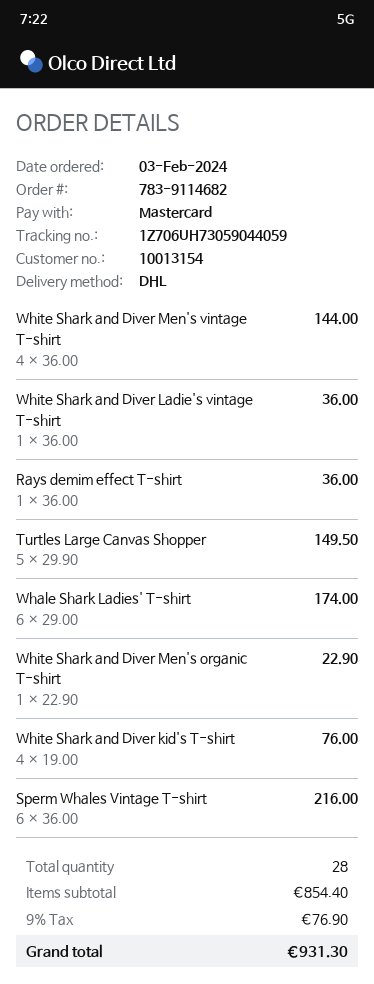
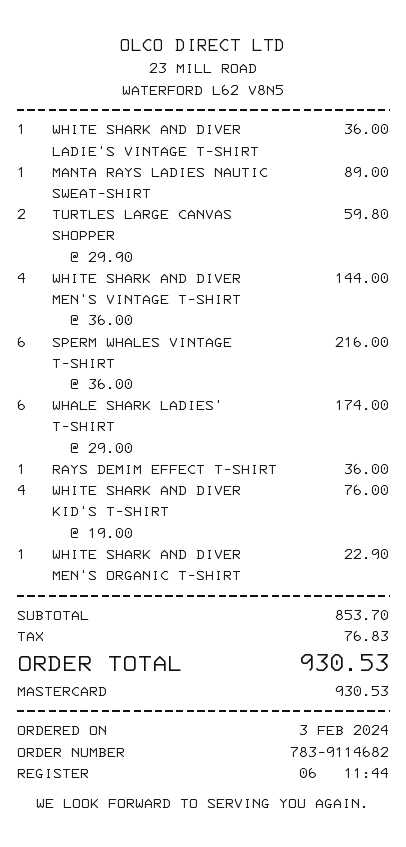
Turtles Large Canvas Shopper: 5 x 29.90 = 149.50 -> 2 x 29.90 = 59.80
MANTA RAYS LADIES NAUTIC SWEAT-SHIRT: none -> 1 x 89.00 = 89.00
subtotal: 854.40 -> 853.70
tax: 76.90 -> 76.83
total: 931.30 -> 930.53

